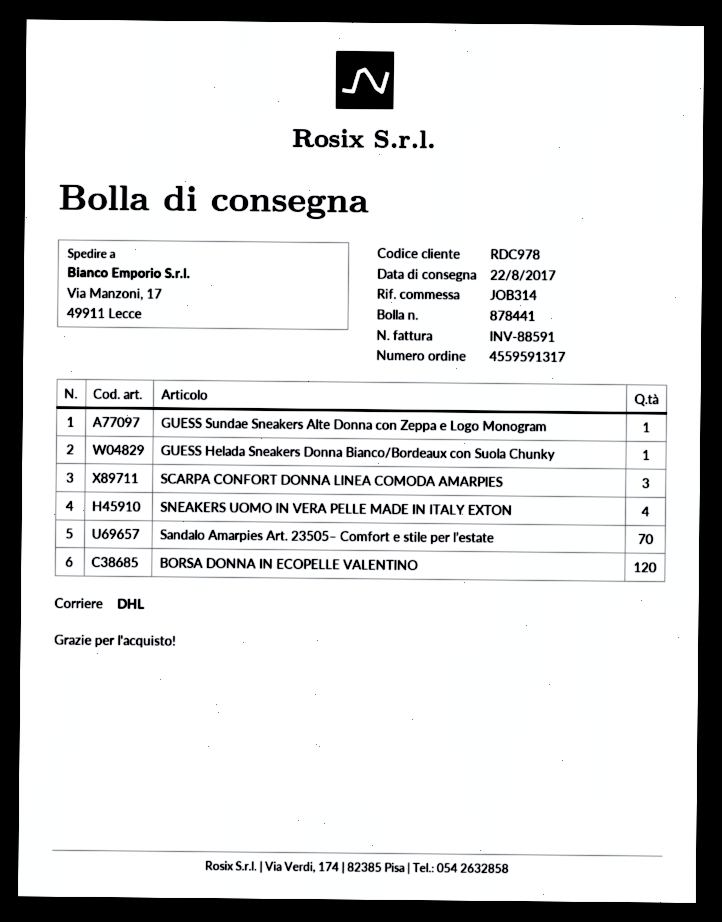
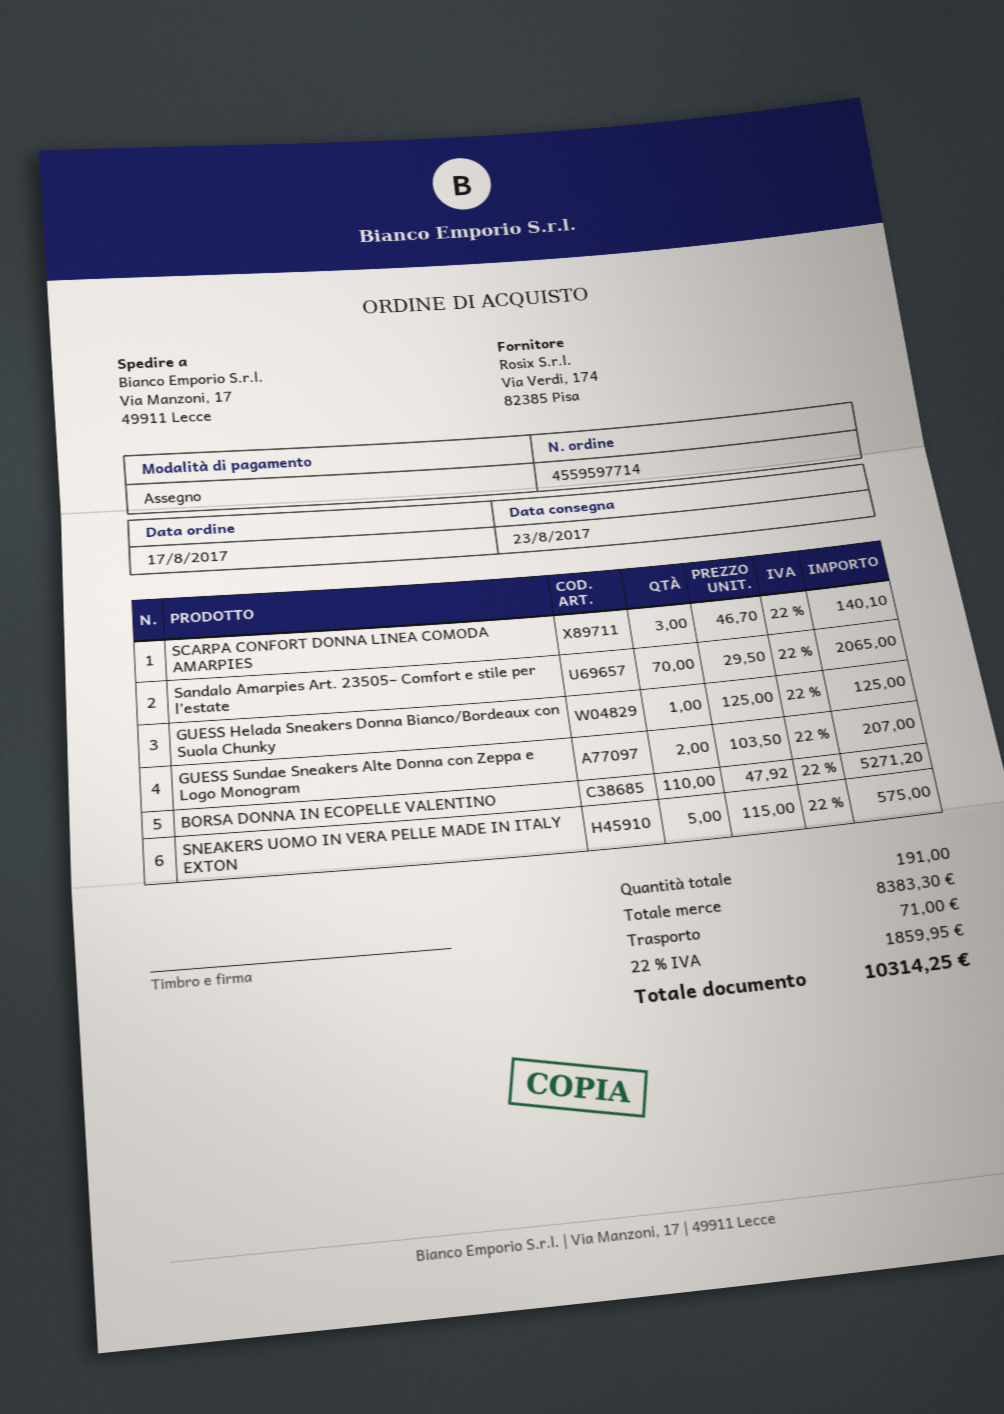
order number: 4559591317 -> 4559597714
delivery date: 2017-08-22 -> 2017-08-23
GUESS Sundae Sneakers Alte Donna con Zeppa e Logo Monogram: 1 -> 2
SNEAKERS UOMO IN VERA PELLE MADE IN ITALY EXTON: 4 -> 5
BORSA DONNA IN ECOPELLE VALENTINO: 120 -> 110

